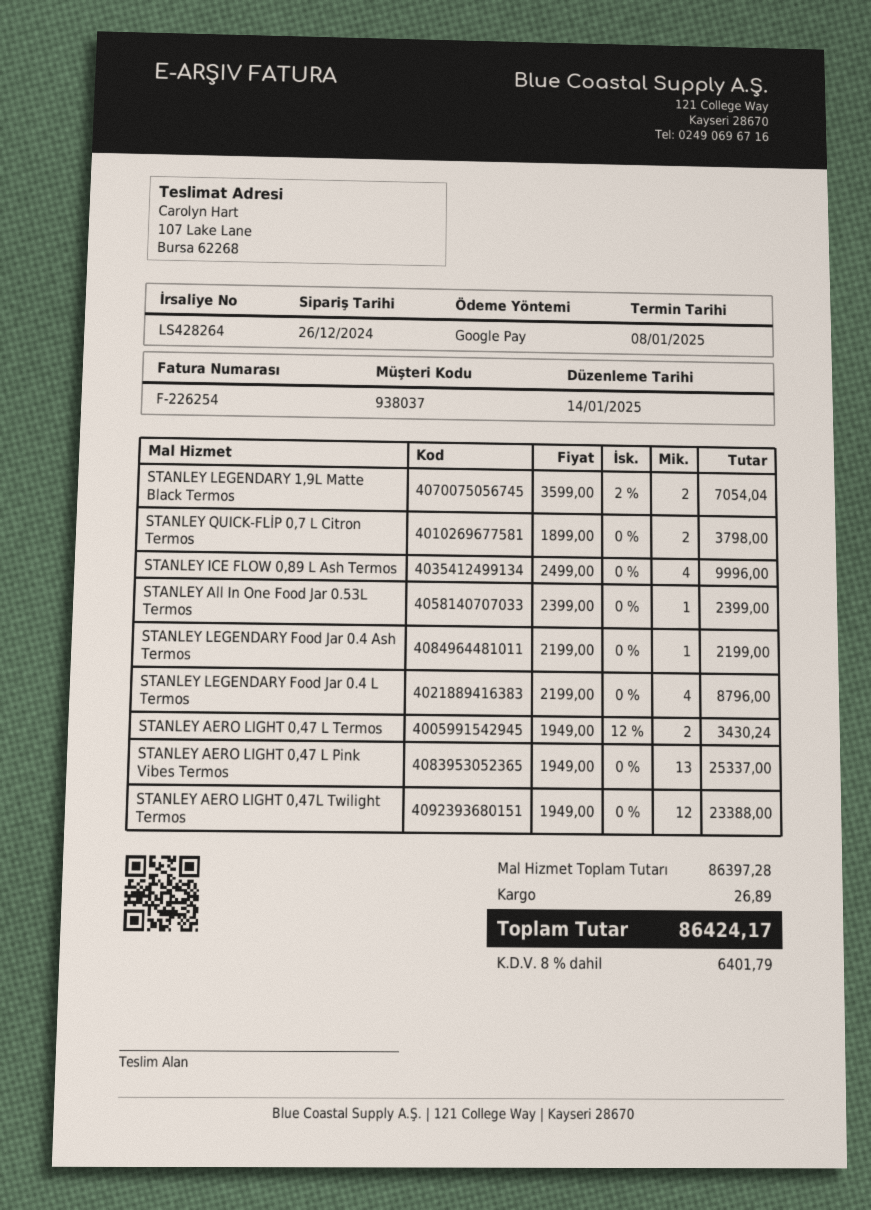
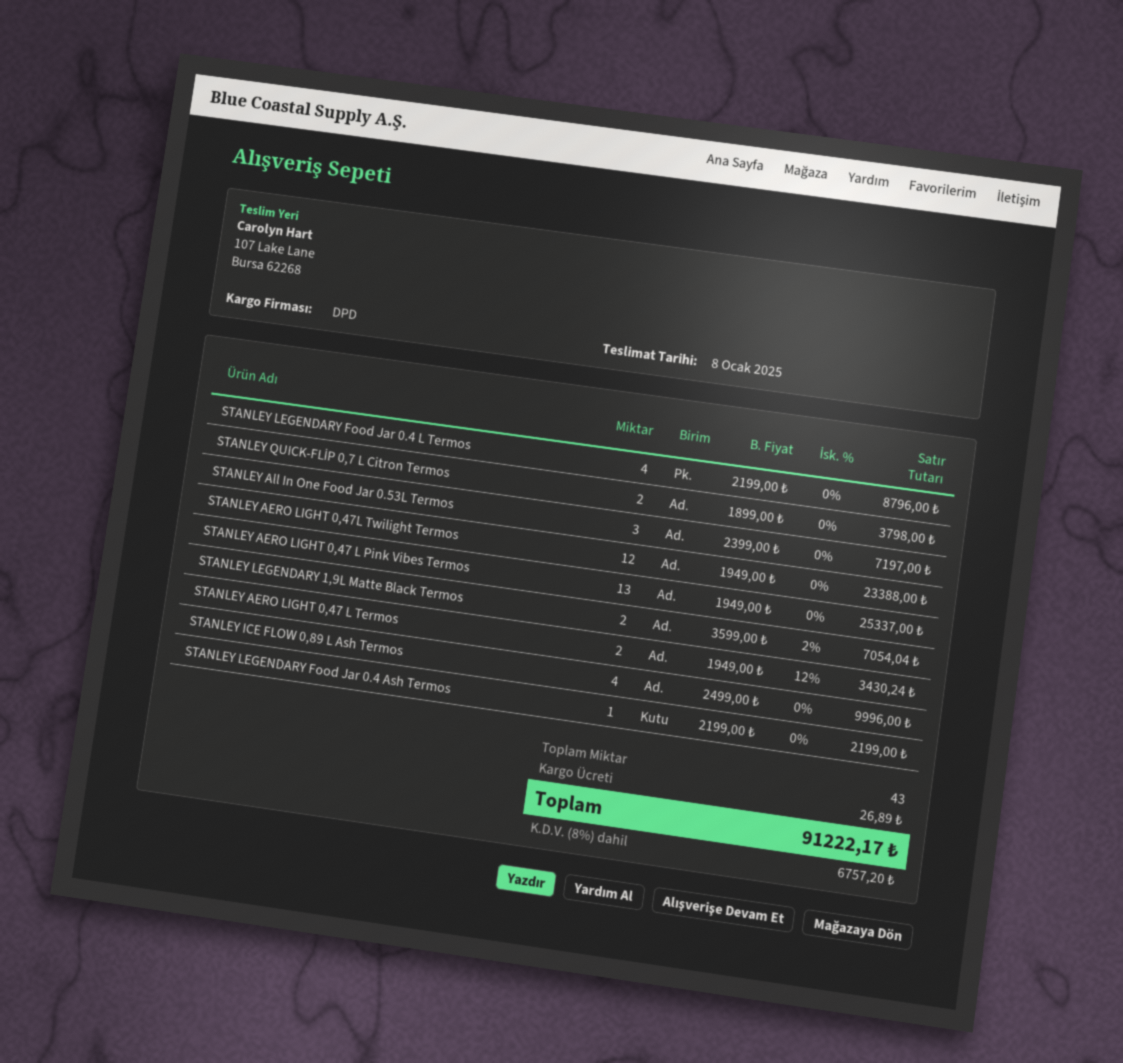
STANLEY All In One Food Jar 0.53L Termos: 1 x 2399.00 = 2399.00 -> 3 x 2399.00 = 7197.00
tax: 8% = 6401.79 -> 8% = 6757.20
total: 86424.17 -> 91222.17

